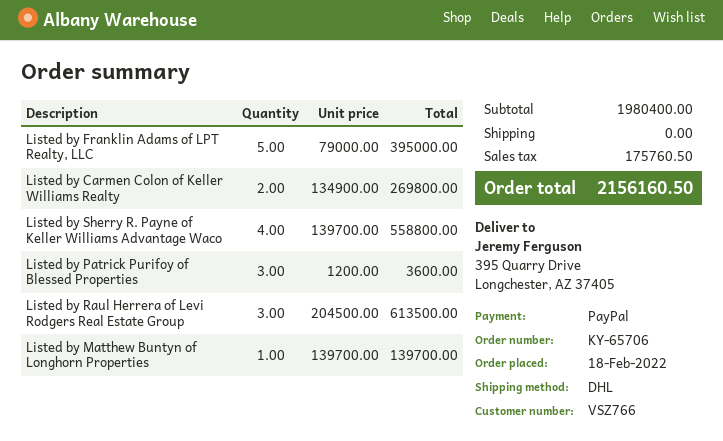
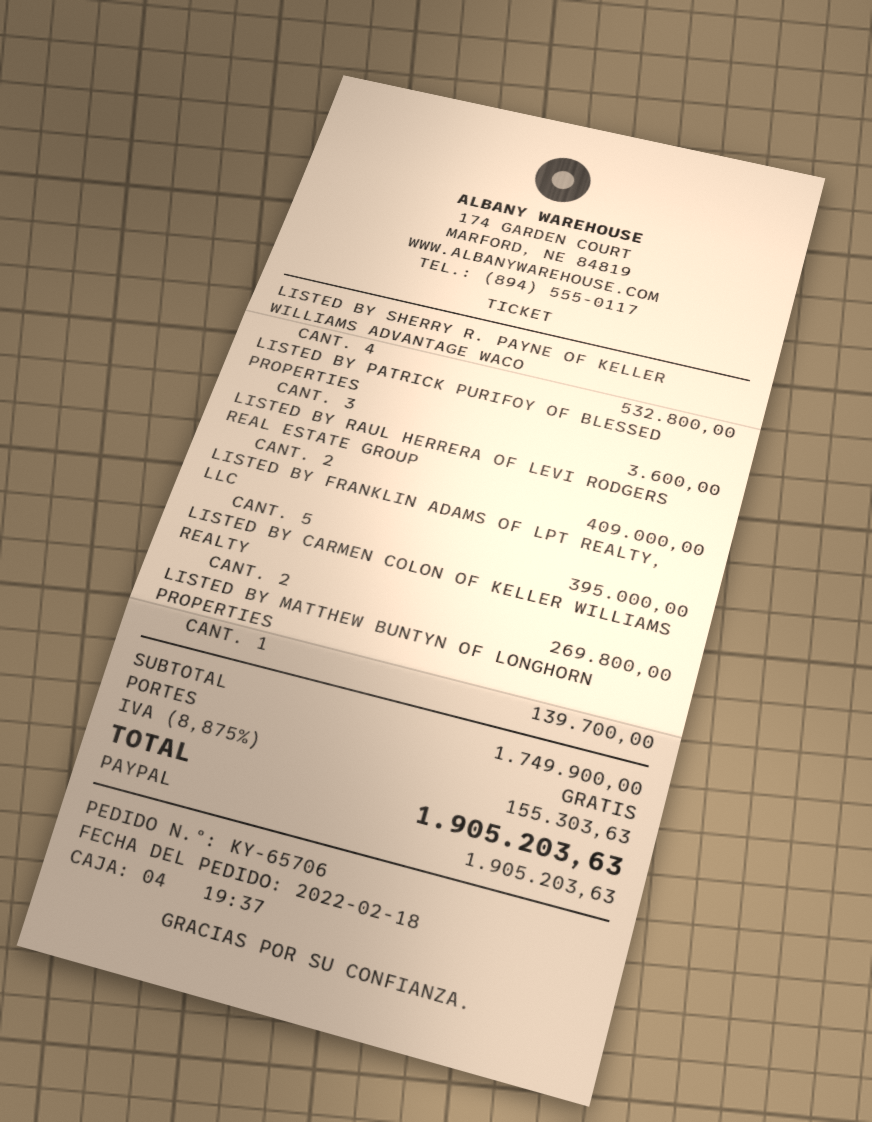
Listed by Sherry R. Payne of Keller Williams Advantage Waco: 4 for 558800.00 -> 4 for 532800.00
Listed by Raul Herrera of Levi Rodgers Real Estate Group: 3 for 613500.00 -> 2 for 409000.00
subtotal: 1980400.00 -> 1749900.00
tax: 175760.50 -> 155303.63
total: 2156160.50 -> 1905203.63

